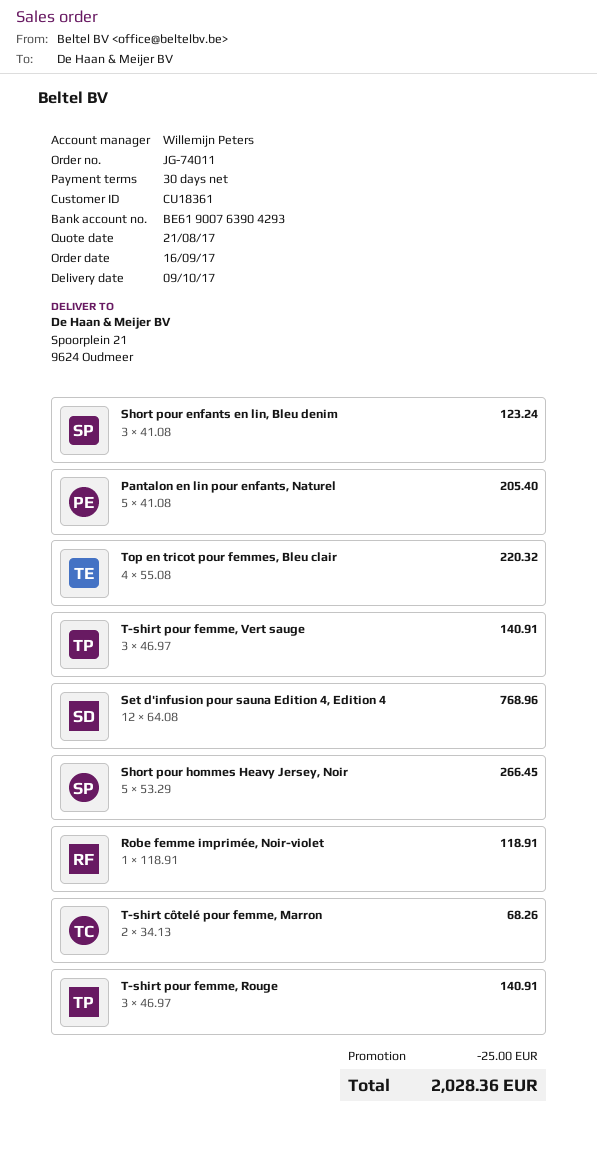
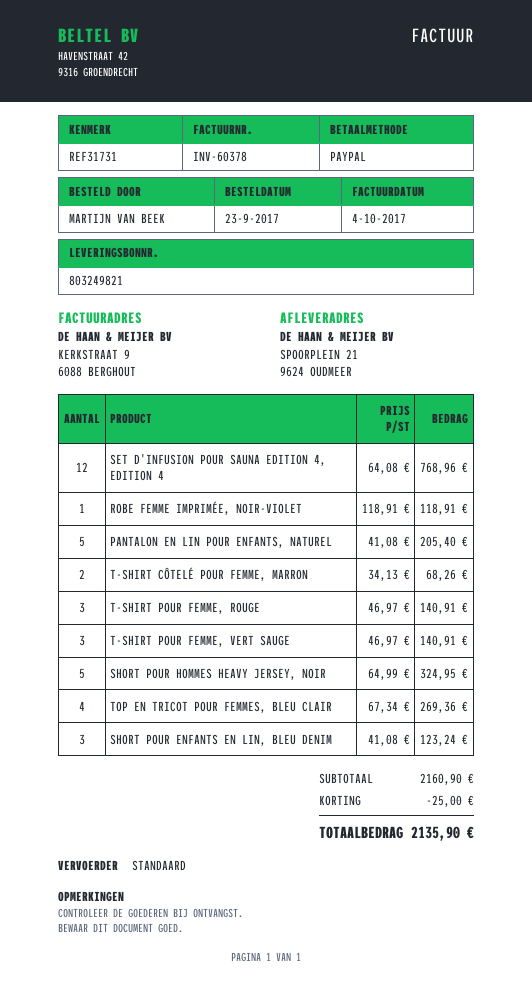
order date: 2017-09-16 -> 2017-09-23
Top en tricot pour femmes, Bleu clair: 4 x 55.08 = 220.32 -> 4 x 67.34 = 269.36
Short pour hommes Heavy Jersey, Noir: 5 x 53.29 = 266.45 -> 5 x 64.99 = 324.95
total: 2028.36 -> 2135.90

